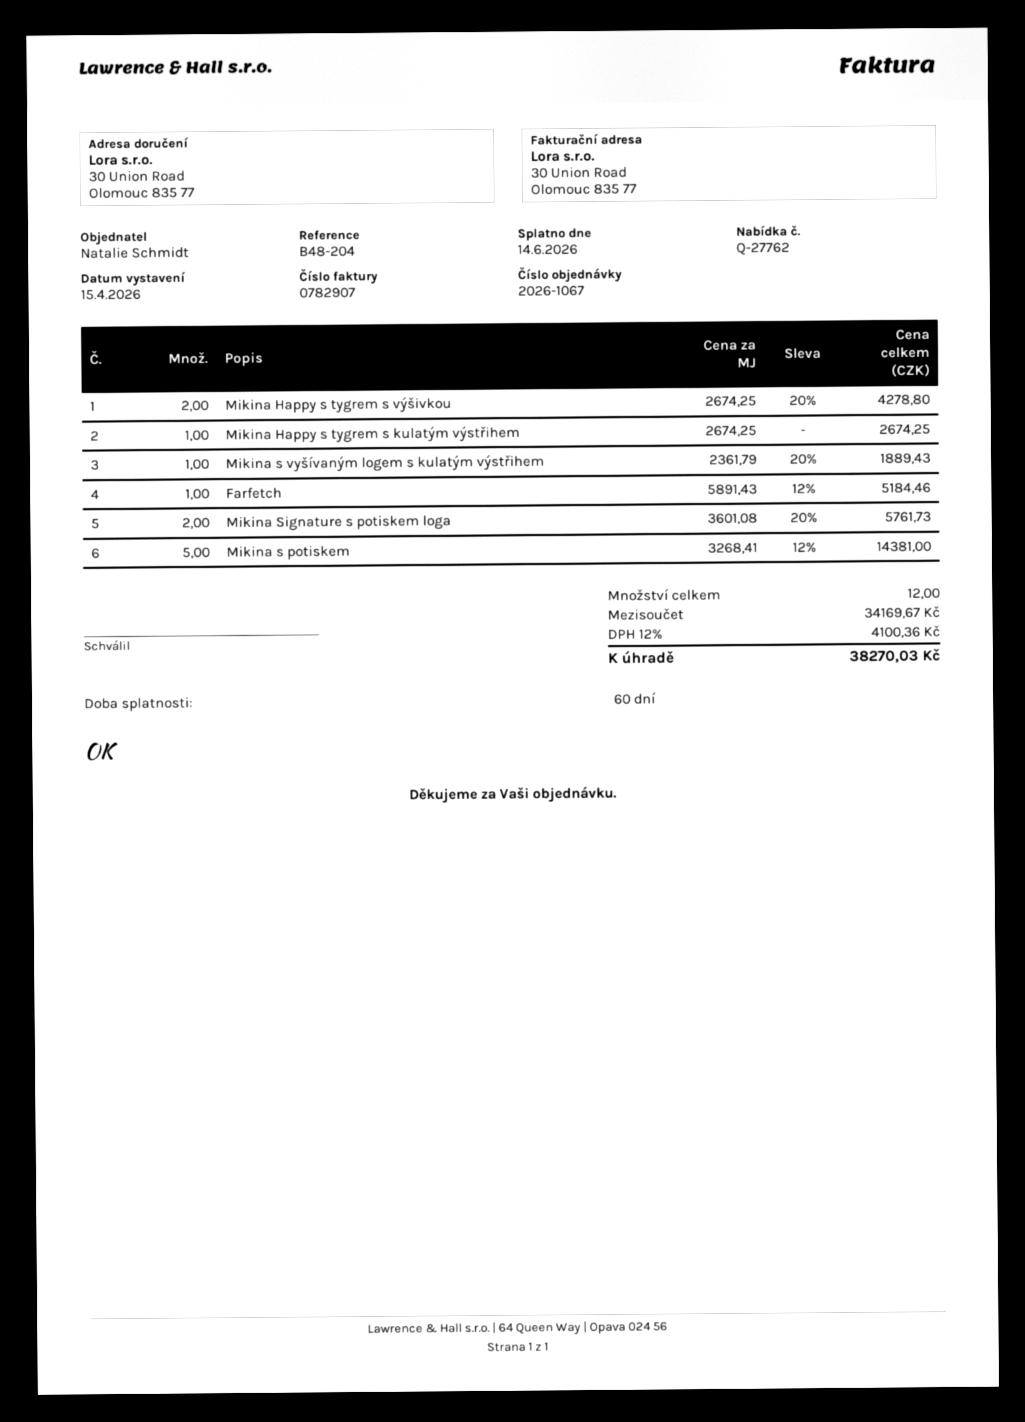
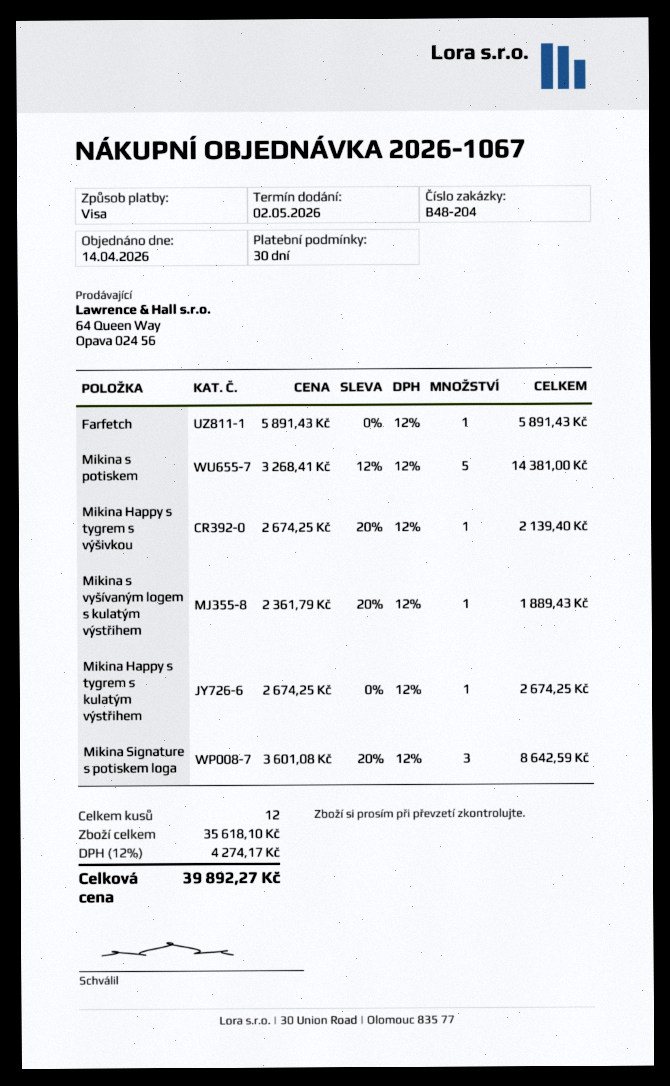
payment terms: 60 days -> 30 days
Mikina Happy s tygrem s výšivkou: 2 x 2674.25 - 20% = 4278.80 -> 1 x 2674.25 - 20% = 2139.40
Farfetch: 1 x 5891.43 - 12% = 5184.46 -> 1 x 5891.43 = 5891.43
Mikina Signature s potiskem loga: 2 x 3601.08 - 20% = 5761.73 -> 3 x 3601.08 - 20% = 8642.59
subtotal: 34169.67 -> 35618.10
tax: 12% = 4100.36 -> 12% = 4274.17
total: 38270.03 -> 39892.27

